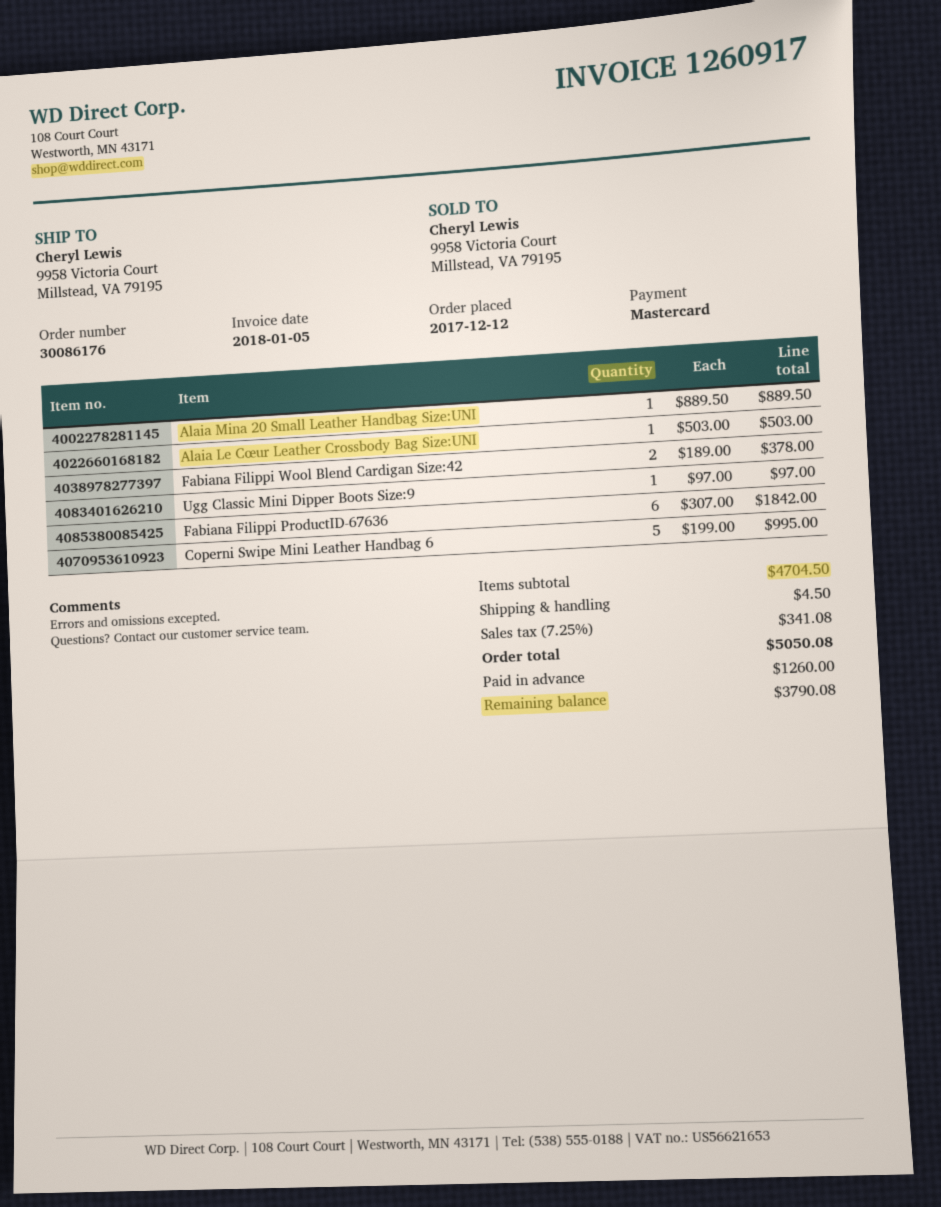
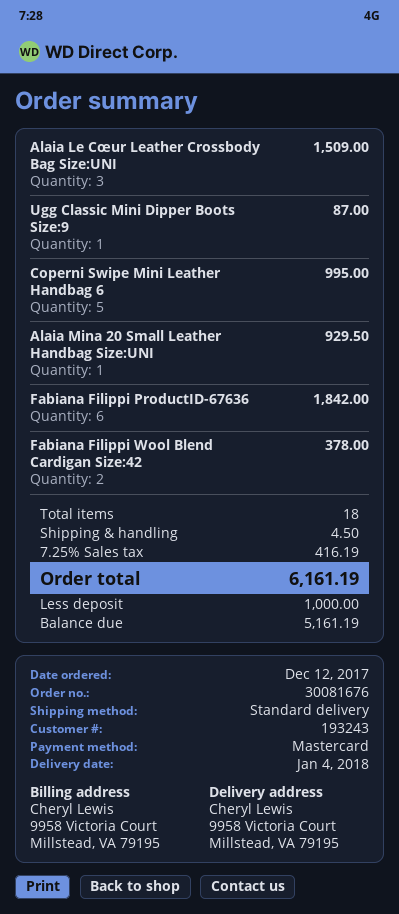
order number: 30086176 -> 30081676
Alaia Mina 20 Small Leather Handbag Size:UNI: 1 for 889.50 -> 1 for 929.50
Alaia Le Cœur Leather Crossbody Bag Size:UNI: 1 for 503.00 -> 3 for 1509.00
Ugg Classic Mini Dipper Boots Size:9: 1 for 97.00 -> 1 for 87.00
tax: 7.25% = 341.08 -> 7.25% = 416.19
total: 5050.08 -> 6161.19
deposit: 1260.00 -> 1000.00
balance: 3790.08 -> 5161.19

